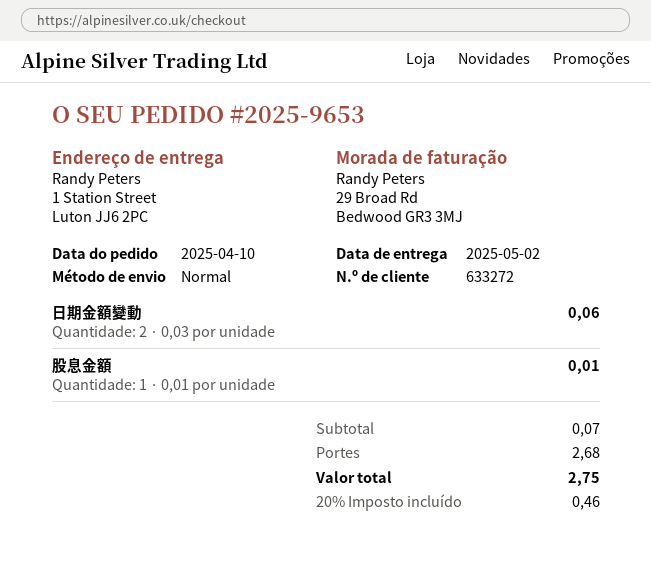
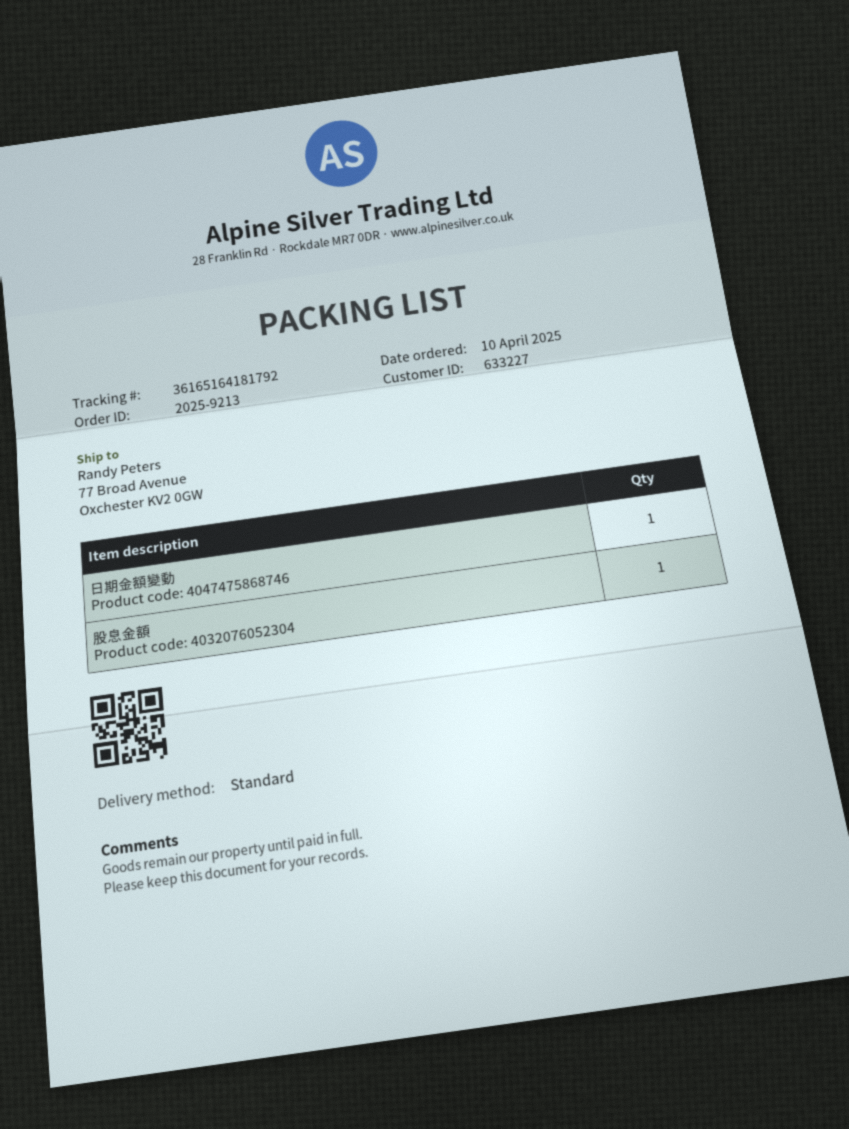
order number: 2025-9653 -> 2025-9213
customer number: 633272 -> 633227
ship to: 1 Station Street, Luton JJ6 2PC -> 77 Broad Avenue, Oxchester KV2 0GW
日期金額變動: 2 -> 1

